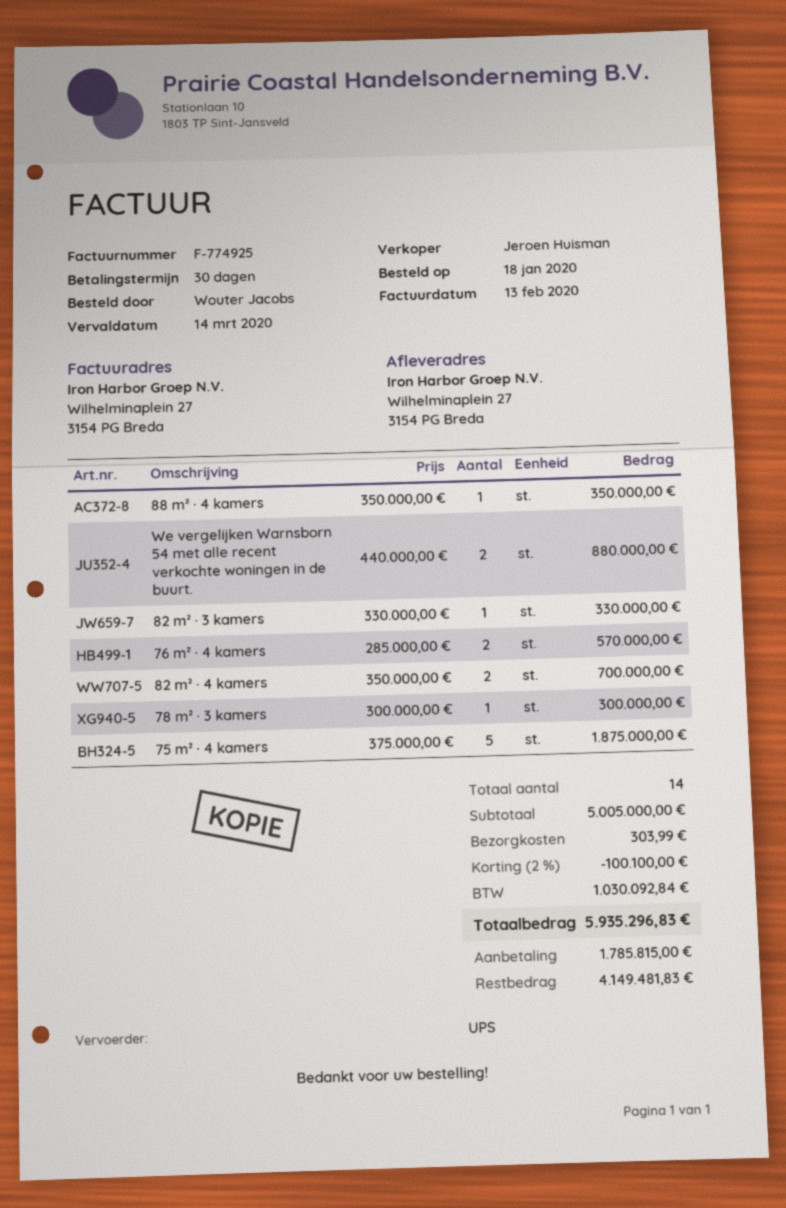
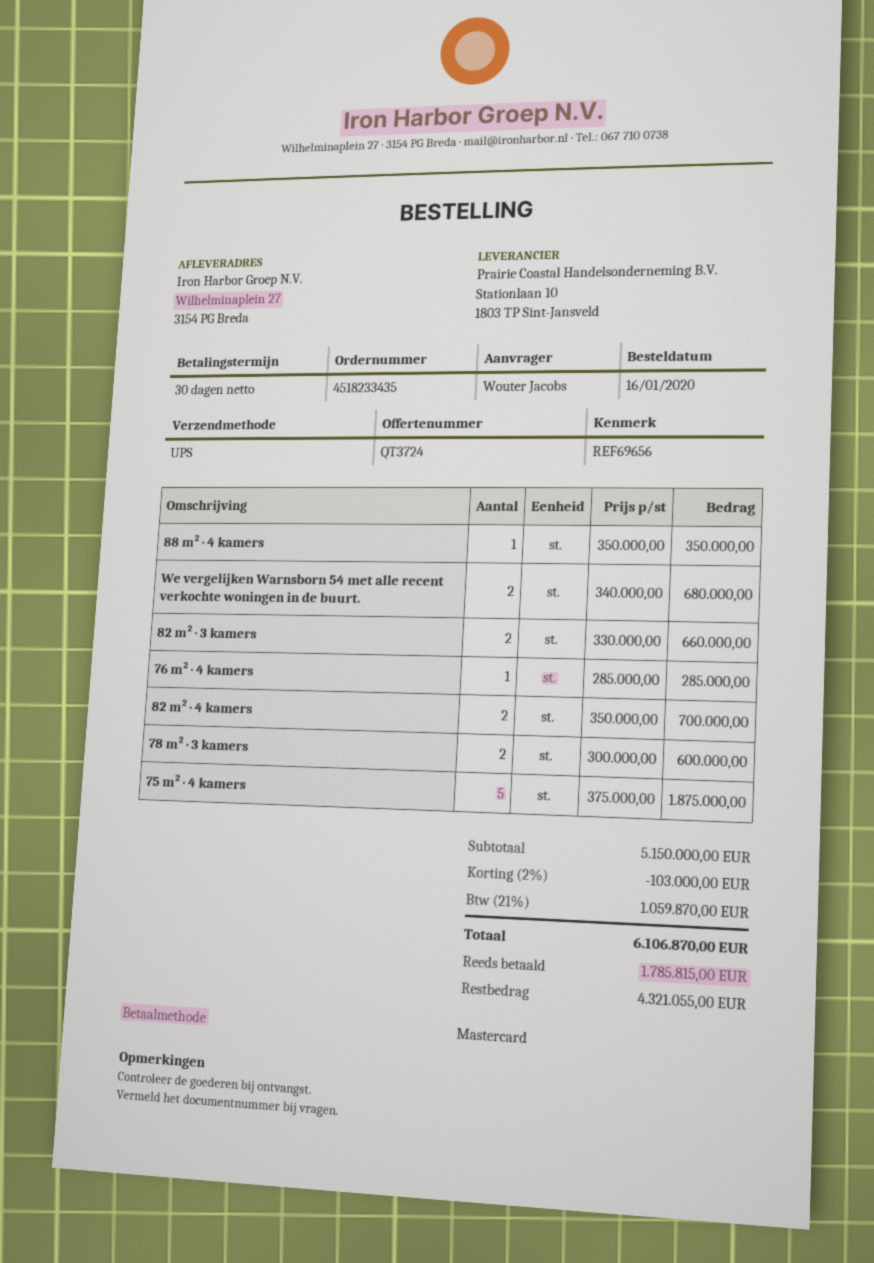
order date: 2020-01-18 -> 2020-01-16
We vergelijken Warnsborn 54 met alle recent verkochte woningen in de buurt.: 2 x 440000.00 = 880000.00 -> 2 x 340000.00 = 680000.00
82 m² · 3 kamers: 1 x 330000.00 = 330000.00 -> 2 x 330000.00 = 660000.00
76 m² · 4 kamers: 2 x 285000.00 = 570000.00 -> 1 x 285000.00 = 285000.00
78 m² · 3 kamers: 1 x 300000.00 = 300000.00 -> 2 x 300000.00 = 600000.00
subtotal: 5005000.00 -> 5150000.00
discount: 2% = 100100.00 -> 2% = 103000.00
shipping: 303.99 -> none
tax: 1030092.84 -> 1059870.00
total: 5935296.83 -> 6106870.00
balance: 4149481.83 -> 4321055.00

